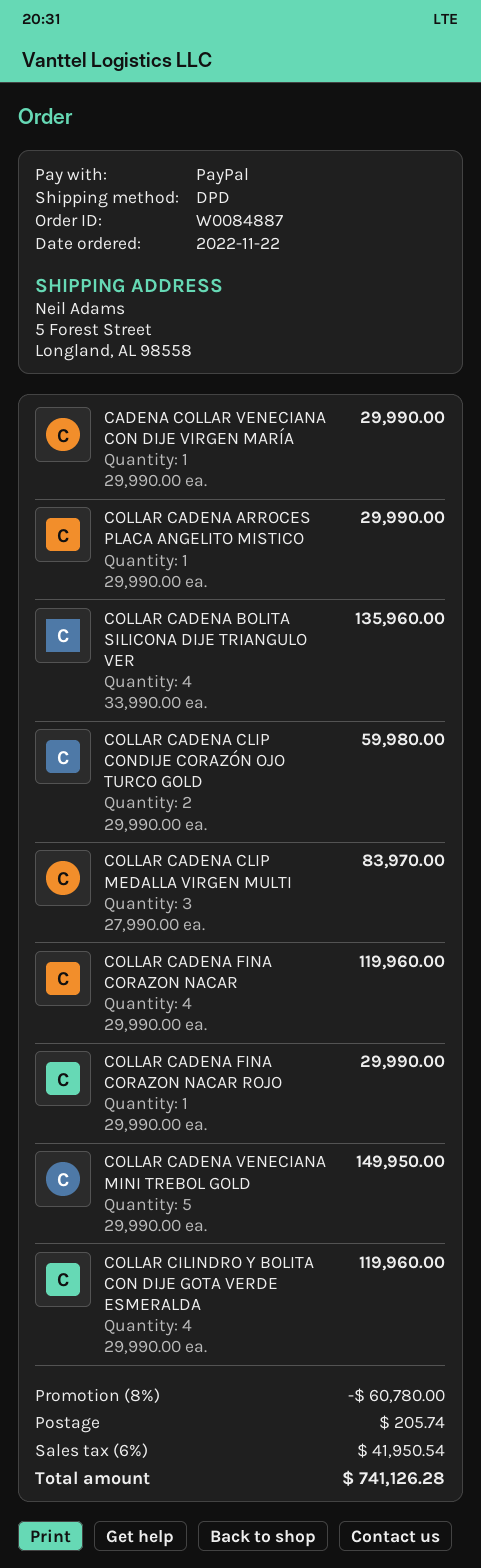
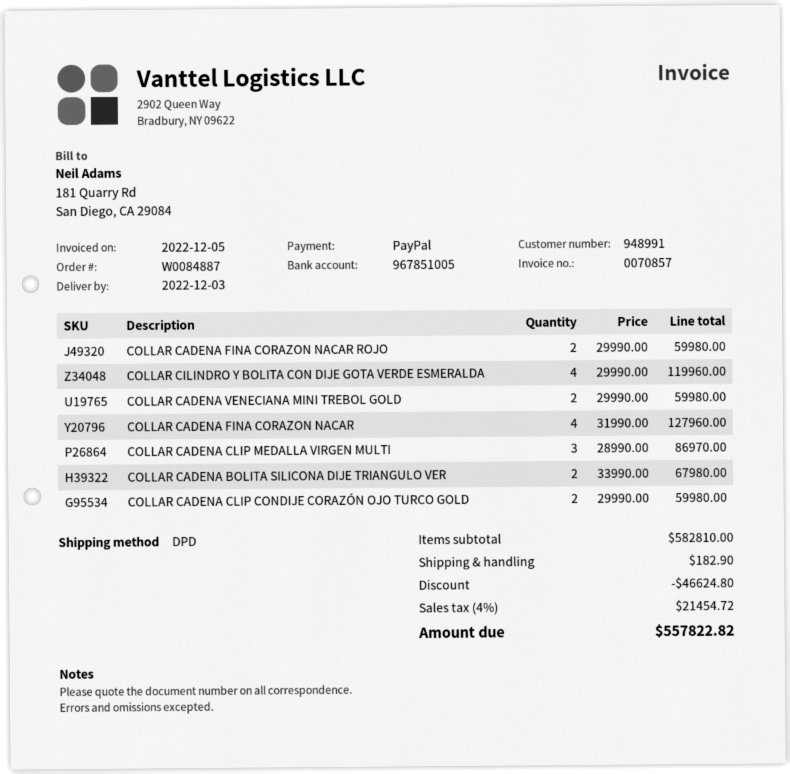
CADENA COLLAR VENECIANA CON DIJE VIRGEN MARÍA: 1 x 29990.00 = 29990.00 -> none
COLLAR CADENA ARROCES PLACA ANGELITO MISTICO: 1 x 29990.00 = 29990.00 -> none
COLLAR CADENA BOLITA SILICONA DIJE TRIANGULO VER: 4 x 33990.00 = 135960.00 -> 2 x 33990.00 = 67980.00
COLLAR CADENA CLIP MEDALLA VIRGEN MULTI: 3 x 27990.00 = 83970.00 -> 3 x 28990.00 = 86970.00
COLLAR CADENA FINA CORAZON NACAR: 4 x 29990.00 = 119960.00 -> 4 x 31990.00 = 127960.00
COLLAR CADENA FINA CORAZON NACAR ROJO: 1 x 29990.00 = 29990.00 -> 2 x 29990.00 = 59980.00
COLLAR CADENA VENECIANA MINI TREBOL GOLD: 5 x 29990.00 = 149950.00 -> 2 x 29990.00 = 59980.00
discount: 60780.00 -> 46624.80
shipping: 205.74 -> 182.90
tax: 6% = 41950.54 -> 4% = 21454.72
total: 741126.28 -> 557822.82

